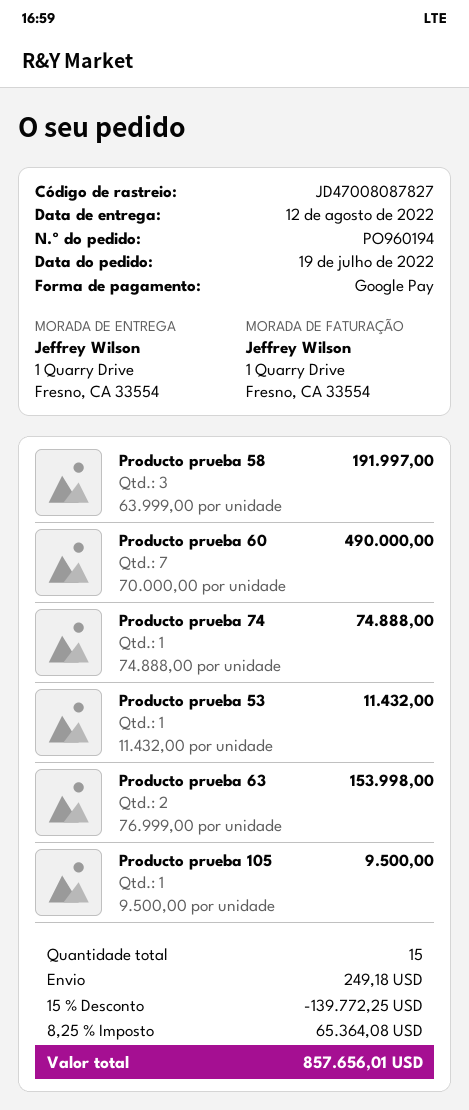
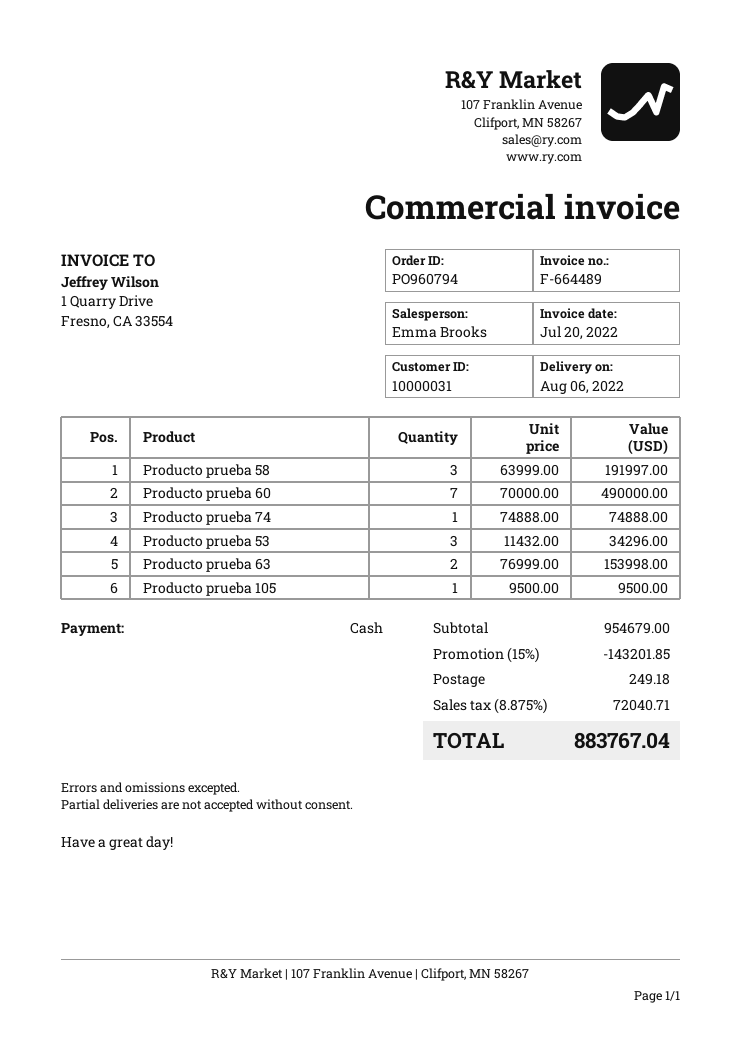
order number: PO960194 -> PO960794
delivery date: 2022-08-12 -> 2022-08-06
payment method: Google Pay -> cash
Producto prueba 53: 1 x 11432.00 = 11432.00 -> 3 x 11432.00 = 34296.00
discount: 15% = 139772.25 -> 15% = 143201.85
tax: 8.25% = 65364.08 -> 8.875% = 72040.71
total: 857656.01 -> 883767.04

